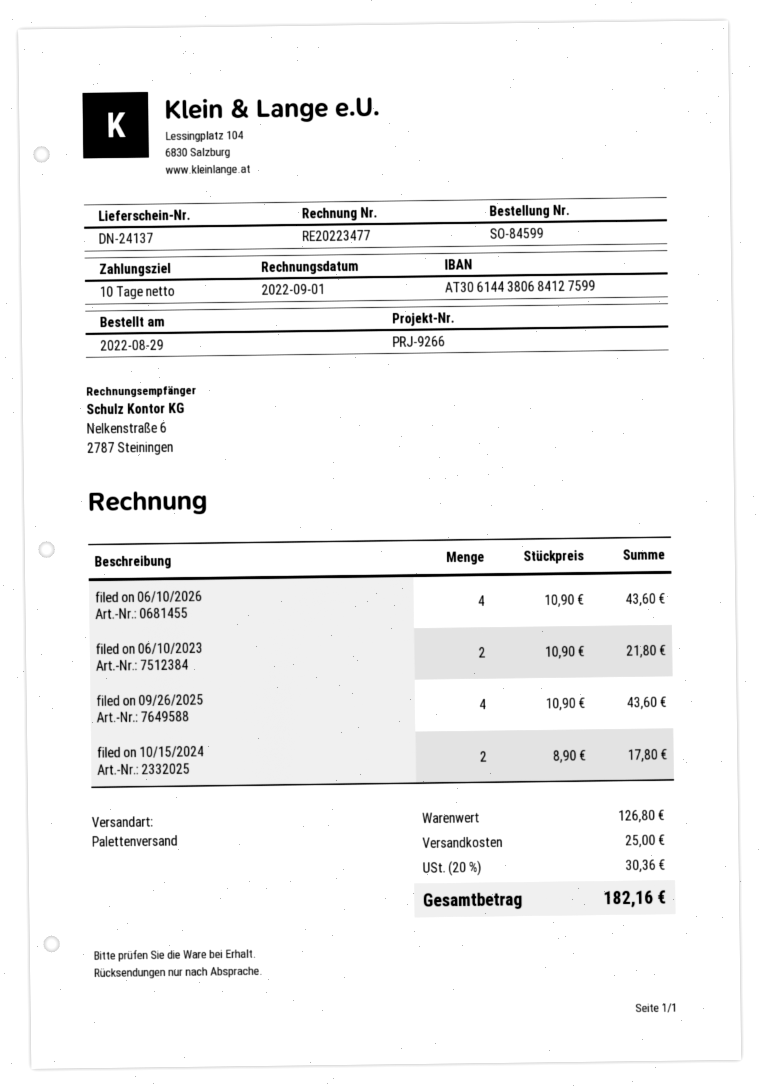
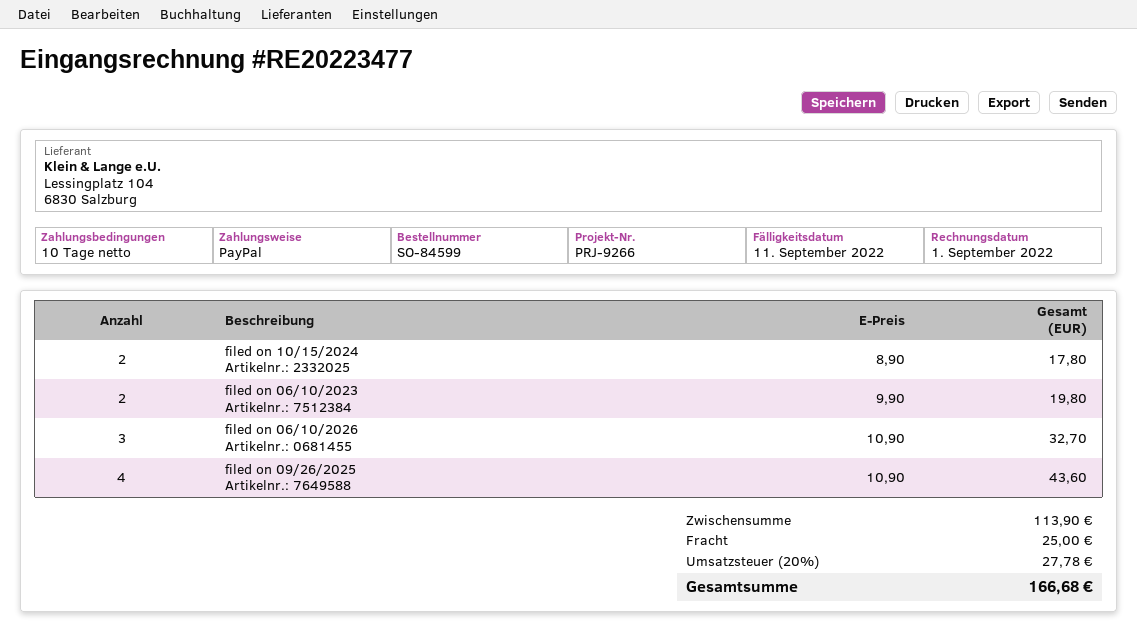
filed on 06/10/2026: 4 x 10.90 = 43.60 -> 3 x 10.90 = 32.70
filed on 06/10/2023: 2 x 10.90 = 21.80 -> 2 x 9.90 = 19.80
subtotal: 126.80 -> 113.90
tax: 20% = 30.36 -> 20% = 27.78
total: 182.16 -> 166.68

